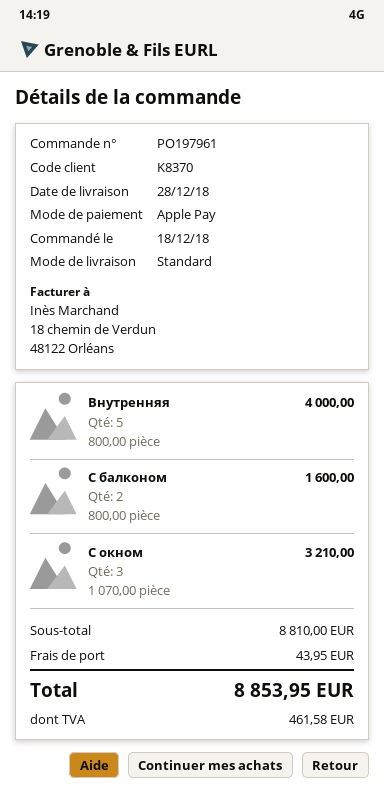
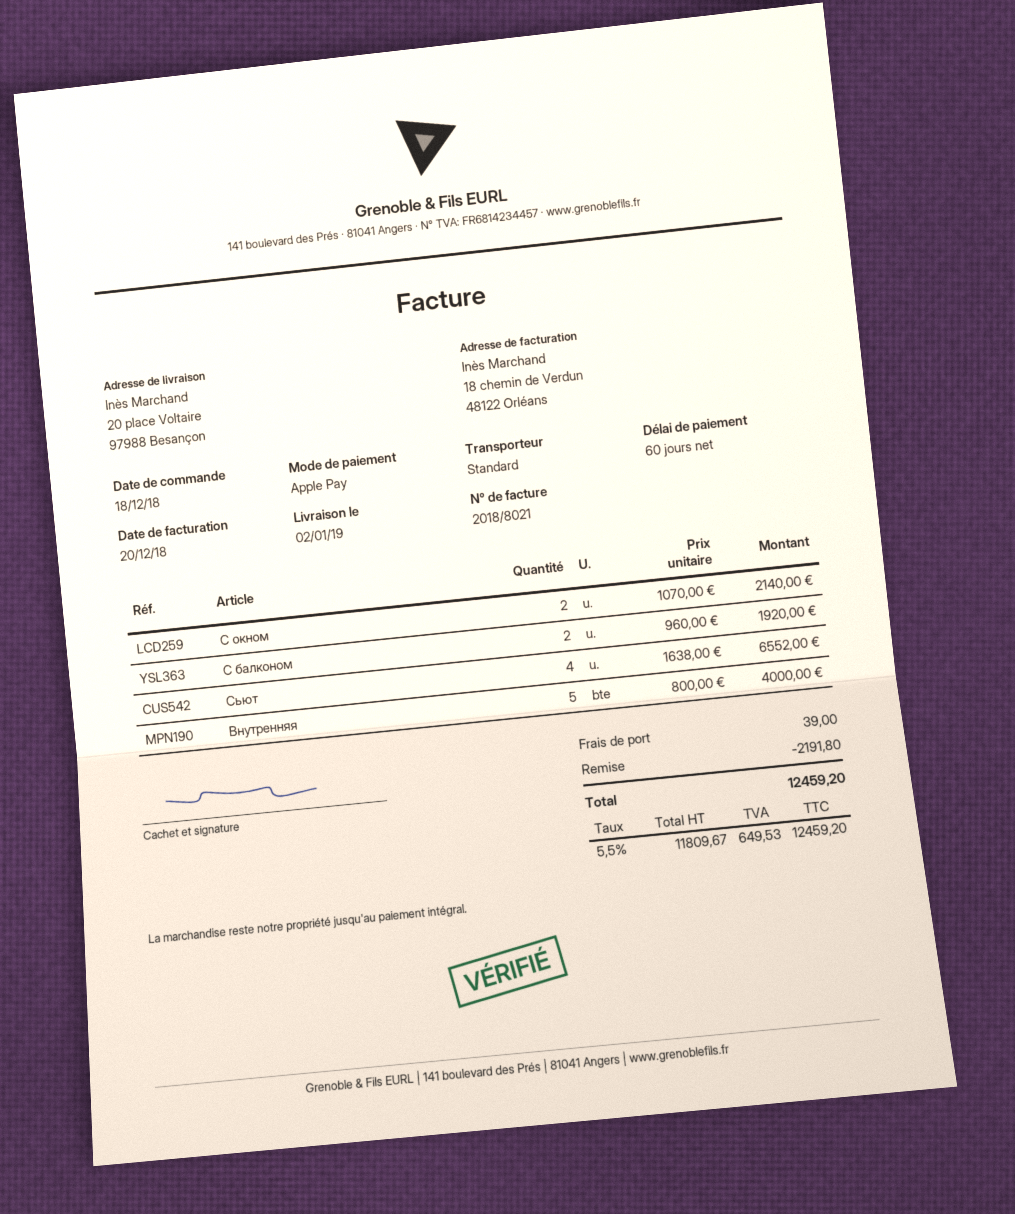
delivery date: 2018-12-28 -> 2019-01-02
С балконом: 2 x 800.00 = 1600.00 -> 2 x 960.00 = 1920.00
С окном: 3 x 1070.00 = 3210.00 -> 2 x 1070.00 = 2140.00
Сьют: none -> 4 x 1638.00 = 6552.00
discount: none -> 2191.80
shipping: 43.95 -> 39.00
tax: 461.58 -> 649.53
total: 8853.95 -> 12459.20

